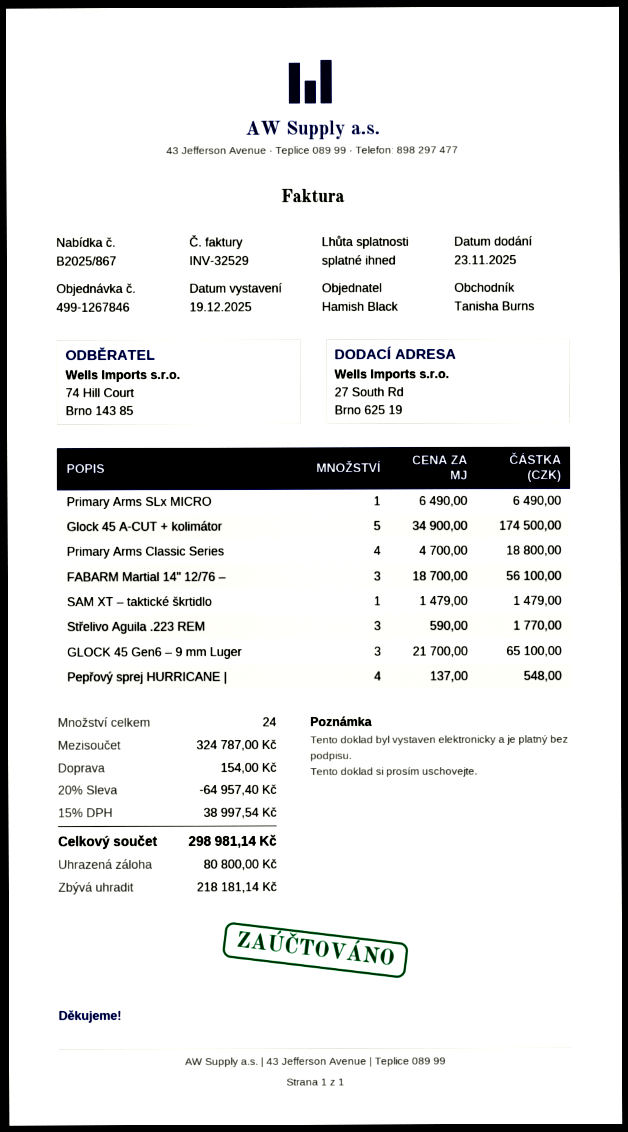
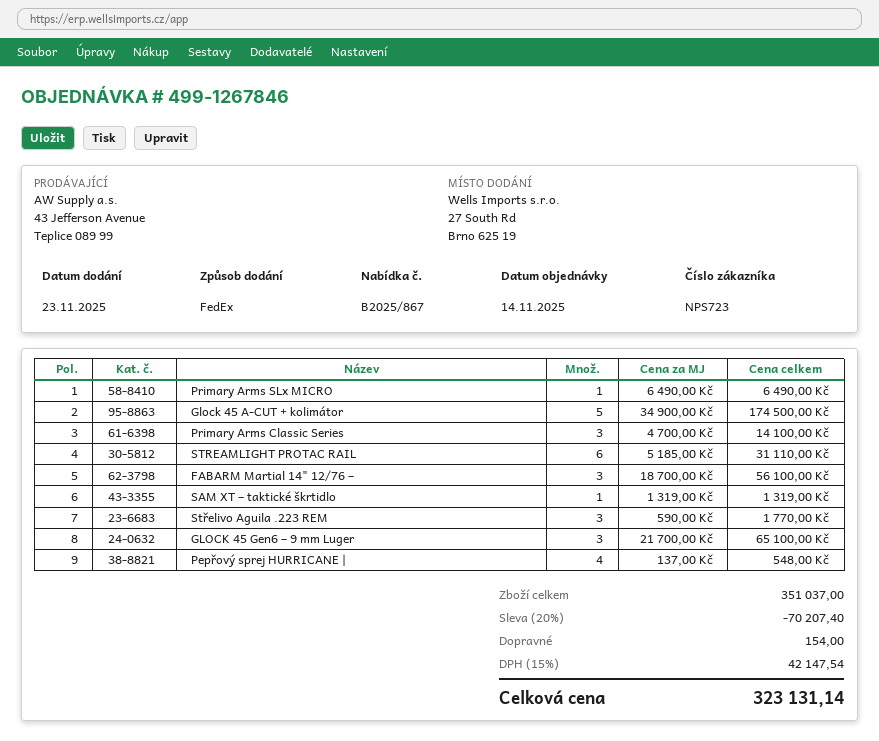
Primary Arms Classic Series: 4 x 4700.00 = 18800.00 -> 3 x 4700.00 = 14100.00
SAM XT – taktické škrtidlo: 1 x 1479.00 = 1479.00 -> 1 x 1319.00 = 1319.00
STREAMLIGHT PROTAC RAIL: none -> 6 x 5185.00 = 31110.00
subtotal: 324787.00 -> 351037.00
discount: 20% = 64957.40 -> 20% = 70207.40
tax: 15% = 38997.54 -> 15% = 42147.54
total: 298981.14 -> 323131.14

